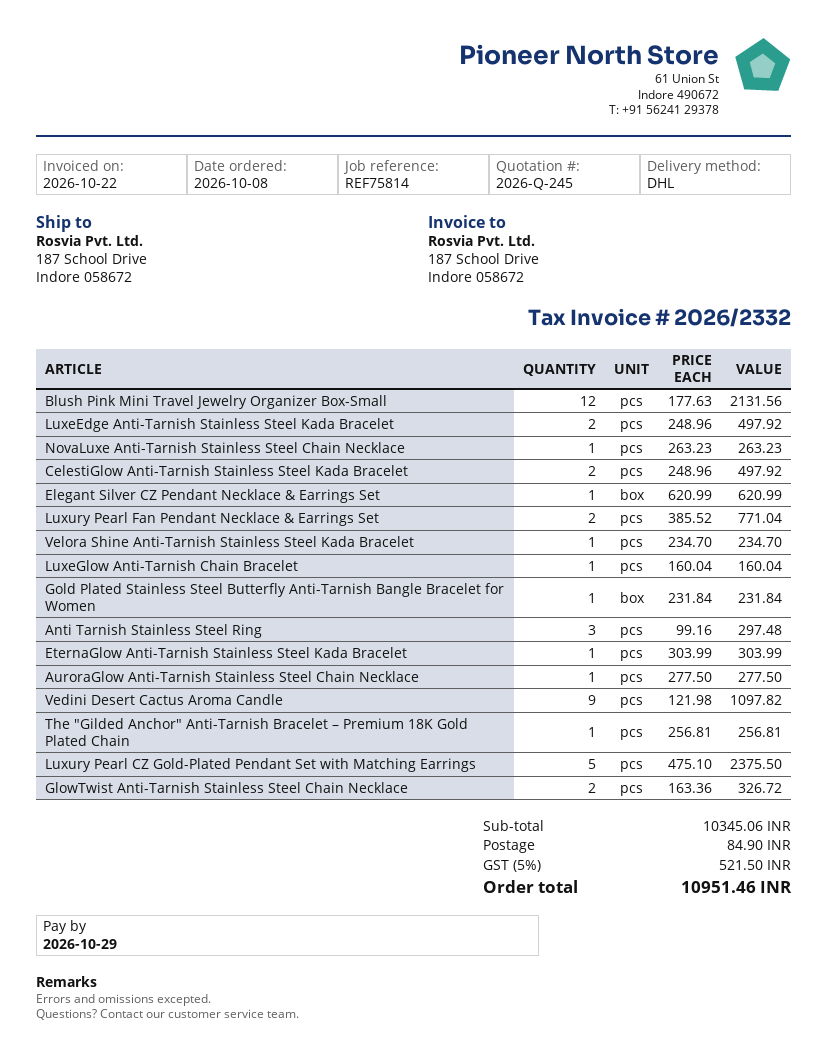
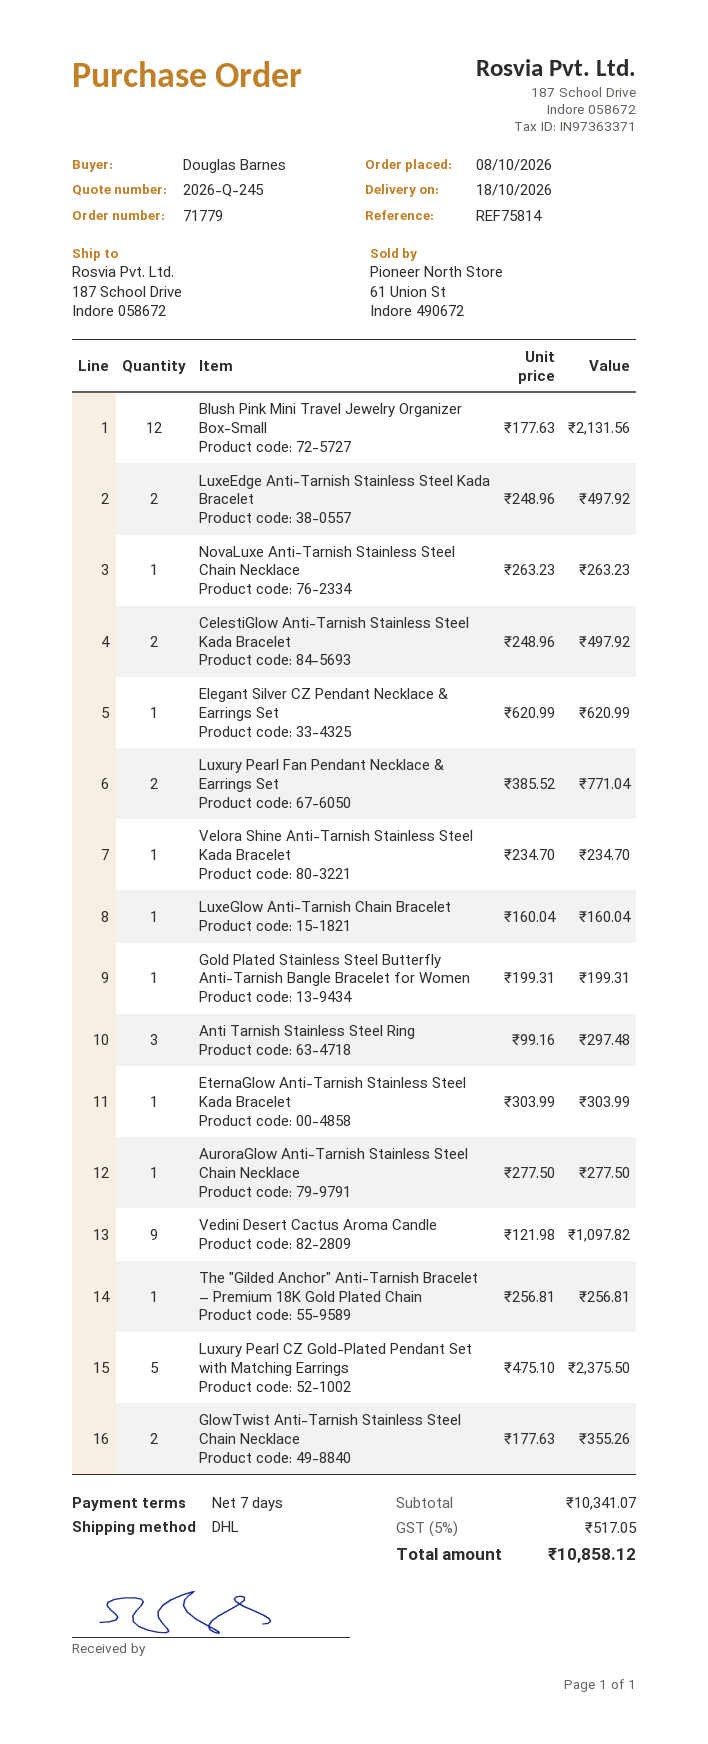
Gold Plated Stainless Steel Butterfly Anti-Tarnish Bangle Bracelet for Women: 1 x 231.84 = 231.84 -> 1 x 199.31 = 199.31
GlowTwist Anti-Tarnish Stainless Steel Chain Necklace: 2 x 163.36 = 326.72 -> 2 x 177.63 = 355.26
subtotal: 10345.06 -> 10341.07
shipping: 84.90 -> none
tax: 5% = 521.50 -> 5% = 517.05
total: 10951.46 -> 10858.12

